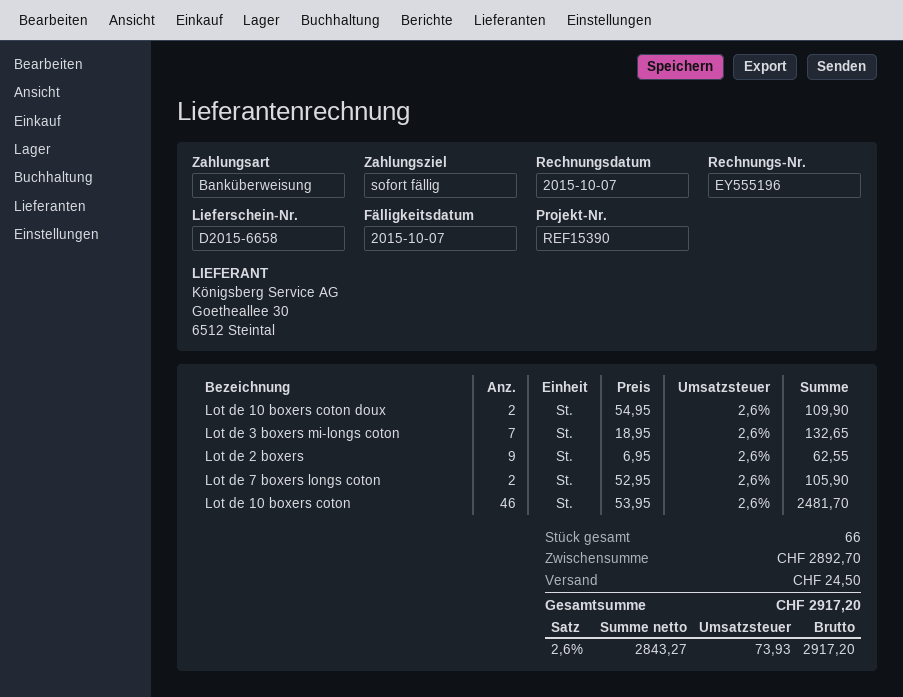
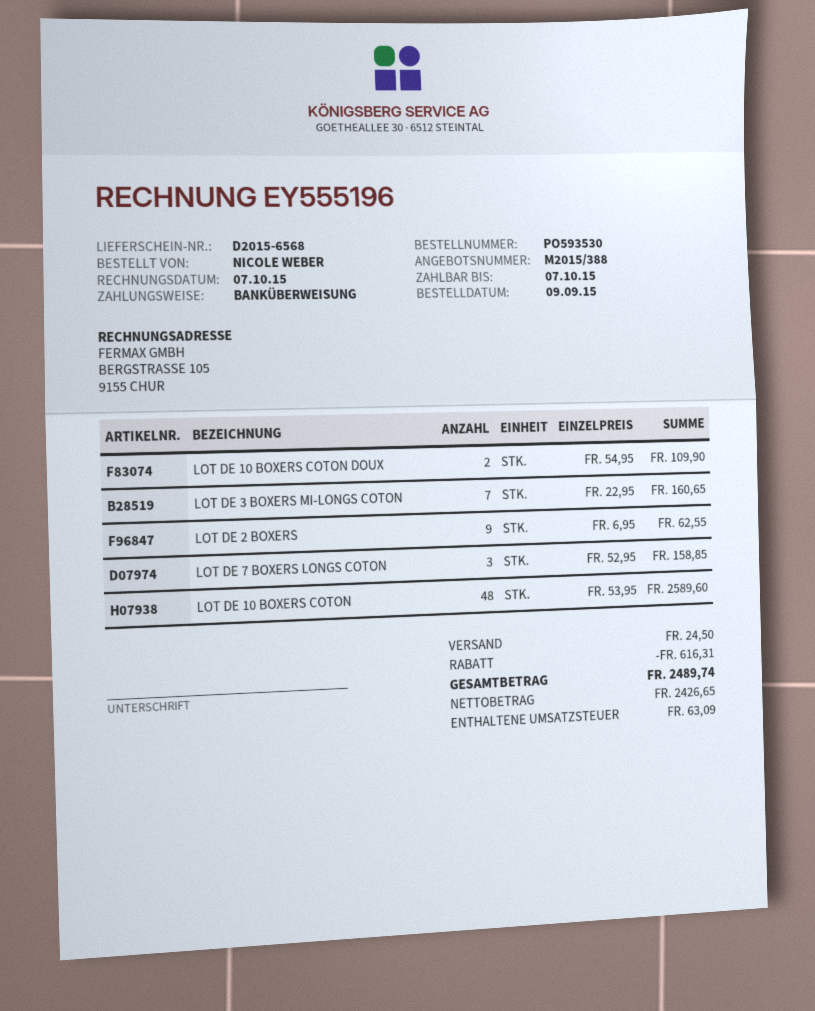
delivery note number: D2015-6658 -> D2015-6568
Lot de 3 boxers mi-longs coton: 7 x 18.95 = 132.65 -> 7 x 22.95 = 160.65
Lot de 7 boxers longs coton: 2 x 52.95 = 105.90 -> 3 x 52.95 = 158.85
Lot de 10 boxers coton: 46 x 53.95 = 2481.70 -> 48 x 53.95 = 2589.60
discount: none -> 616.31
net: 2843.27 -> 2426.65
tax: 73.93 -> 63.09
total: 2917.20 -> 2489.74

